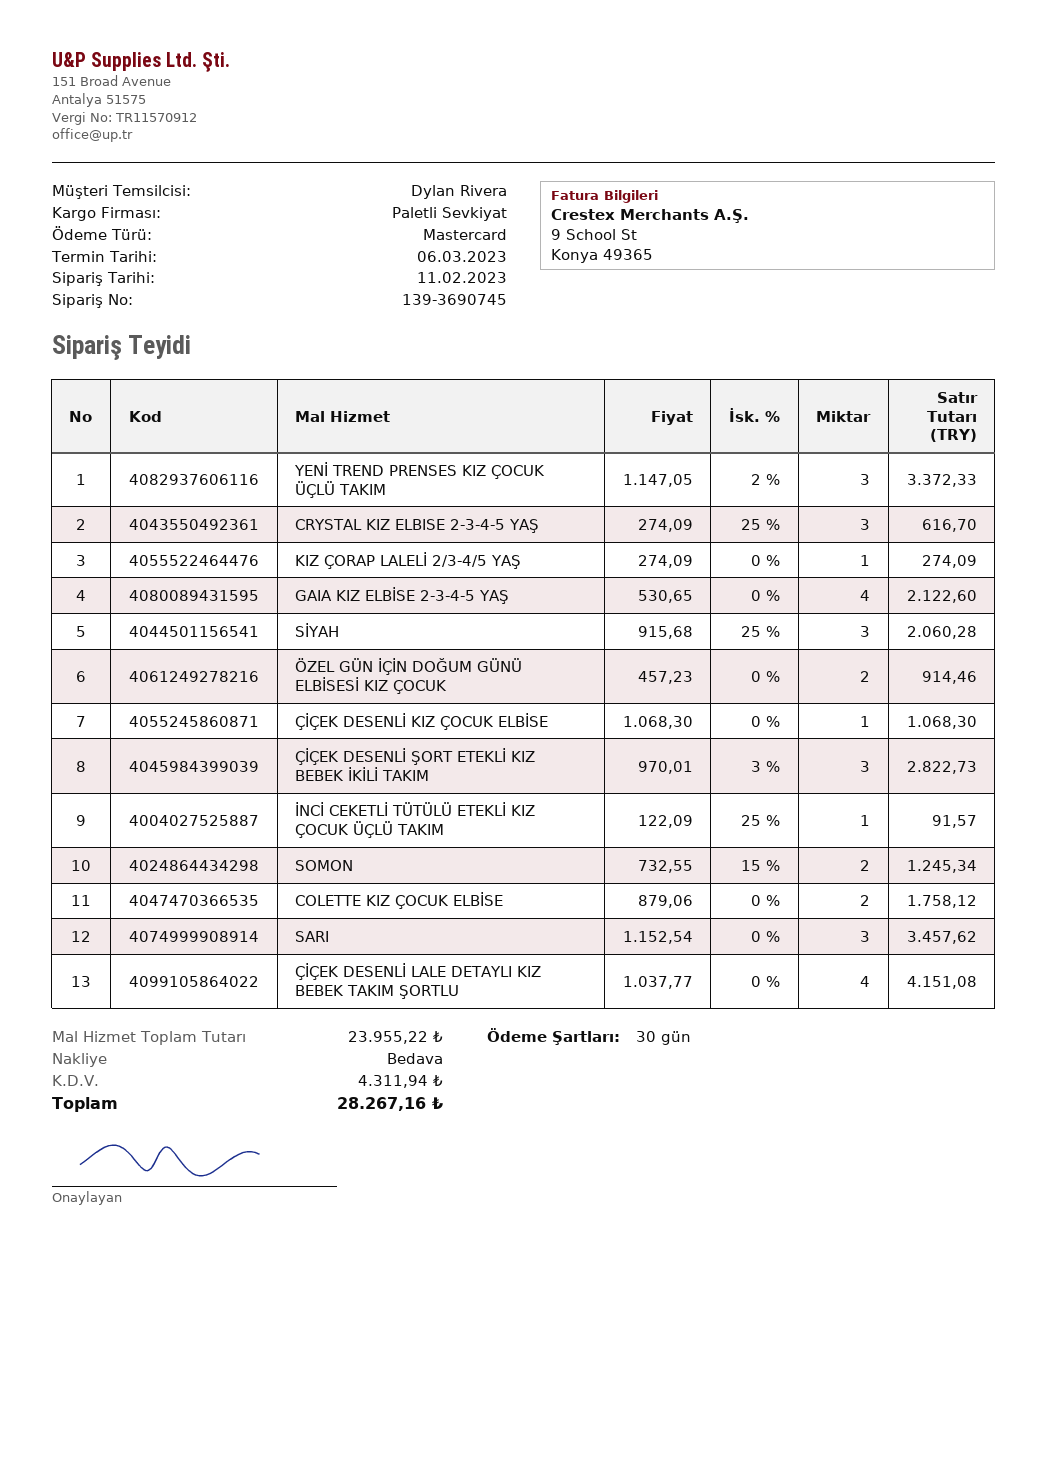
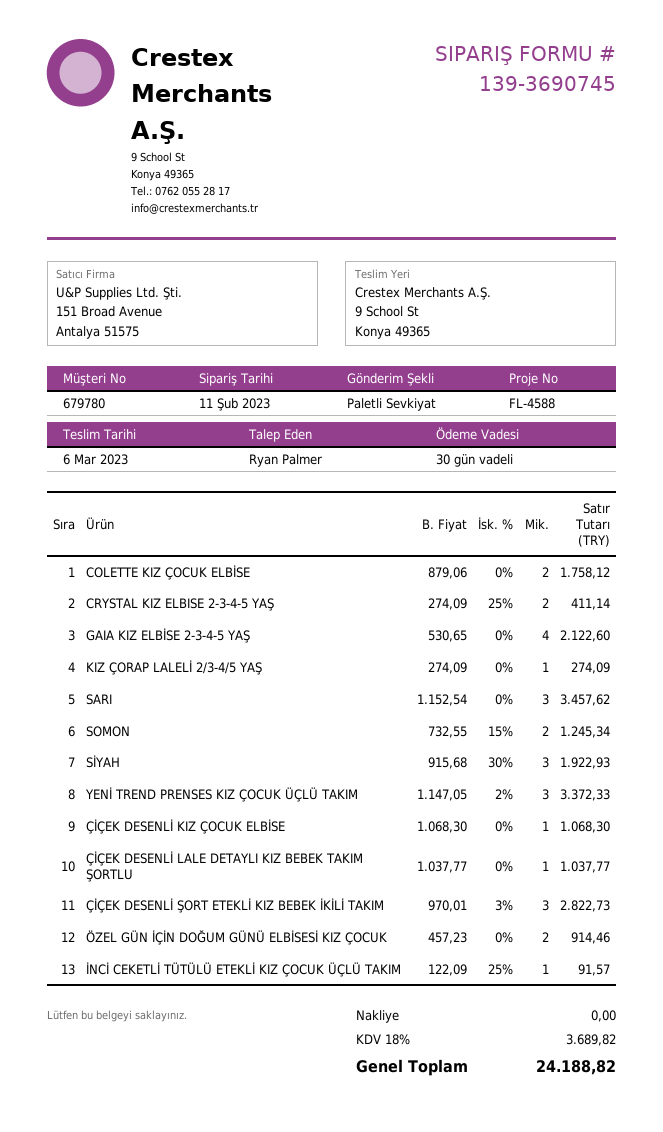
CRYSTAL KIZ ELBISE 2-3-4-5 YAŞ: 3 x 274.09 - 25% = 616.70 -> 2 x 274.09 - 25% = 411.14
SİYAH: 3 x 915.68 - 25% = 2060.28 -> 3 x 915.68 - 30% = 1922.93
ÇİÇEK DESENLİ LALE DETAYLI KIZ BEBEK TAKIM ŞORTLU: 4 x 1037.77 = 4151.08 -> 1 x 1037.77 = 1037.77
tax: 4311.94 -> 3689.82
total: 28267.16 -> 24188.82

